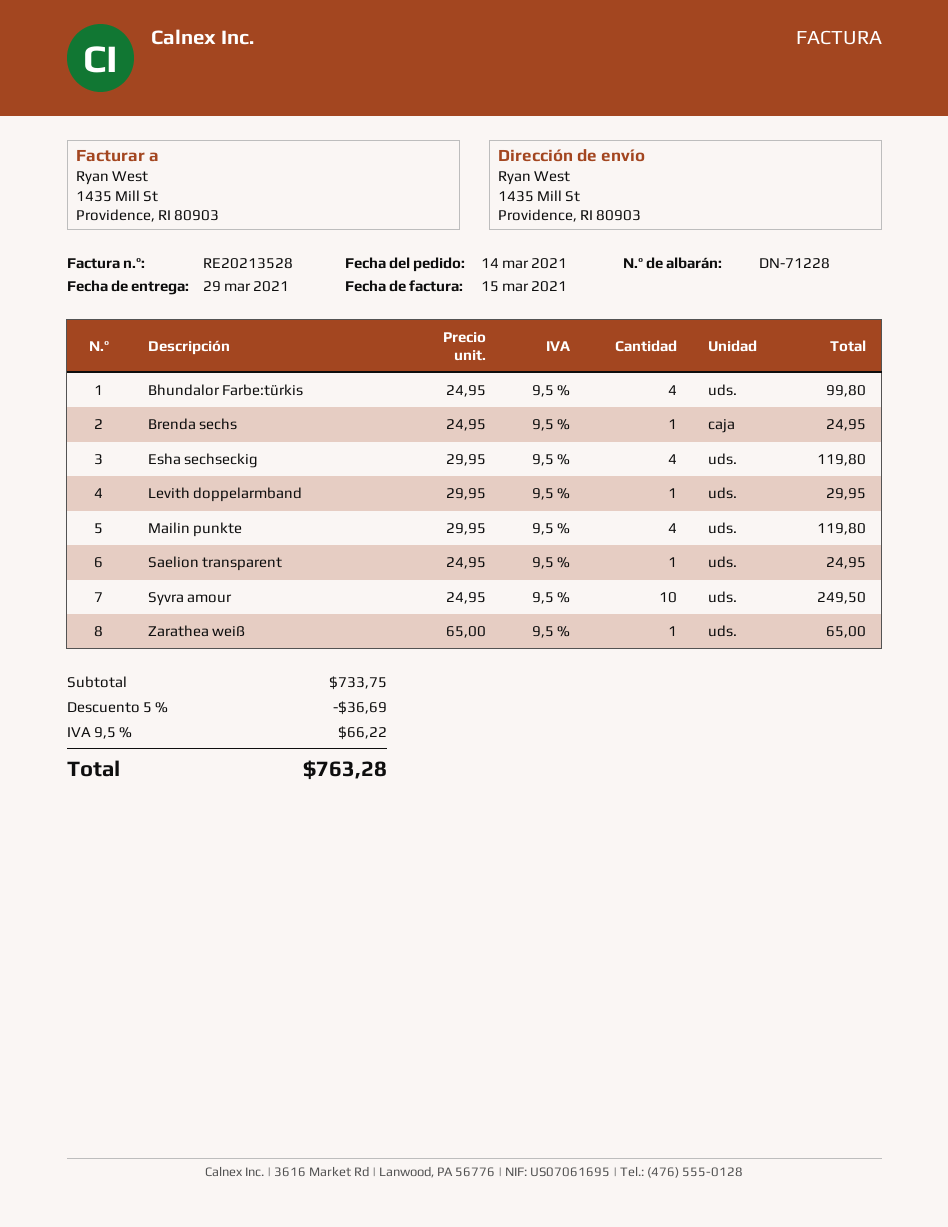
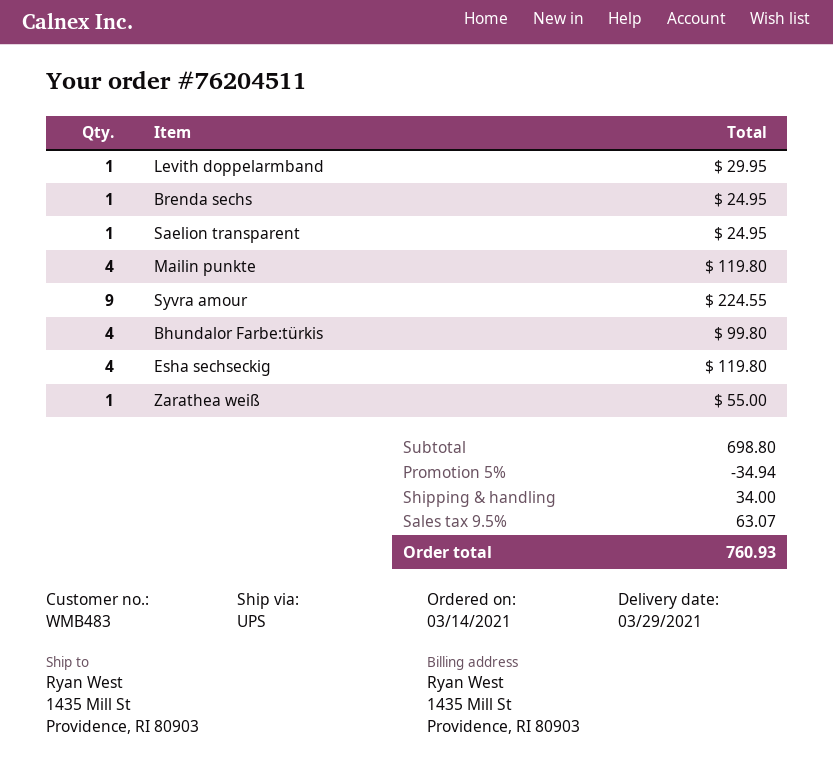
Syvra amour: 10 for 249.50 -> 9 for 224.55
Zarathea weiß: 1 for 65.00 -> 1 for 55.00
subtotal: 733.75 -> 698.80
discount: 5% = 36.69 -> 5% = 34.94
shipping: none -> 34.00
tax: 9.5% = 66.22 -> 9.5% = 63.07
total: 763.28 -> 760.93

